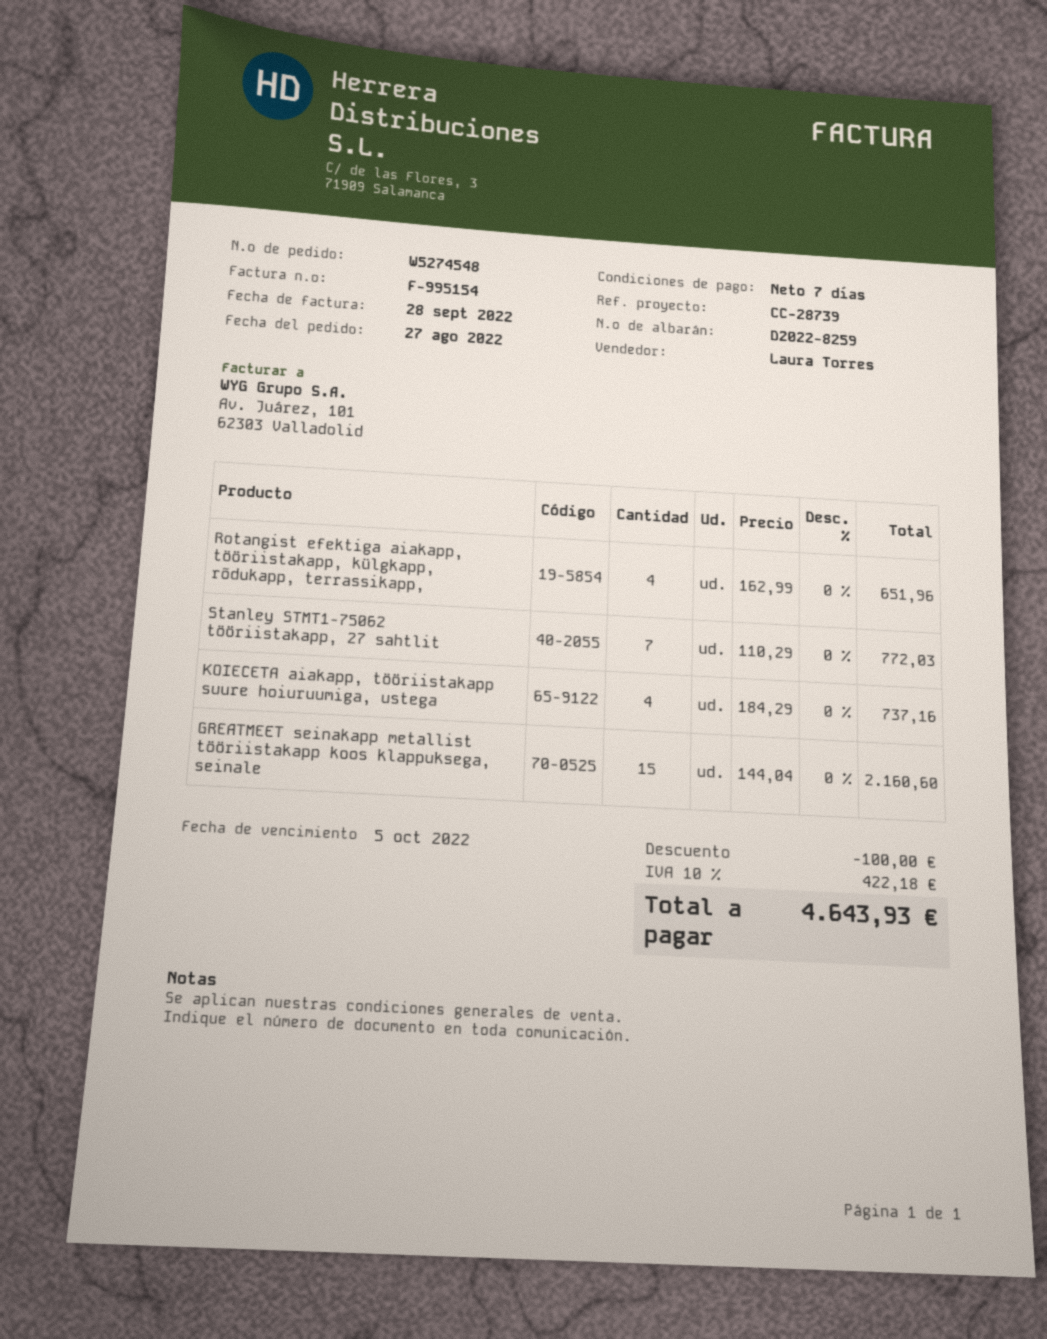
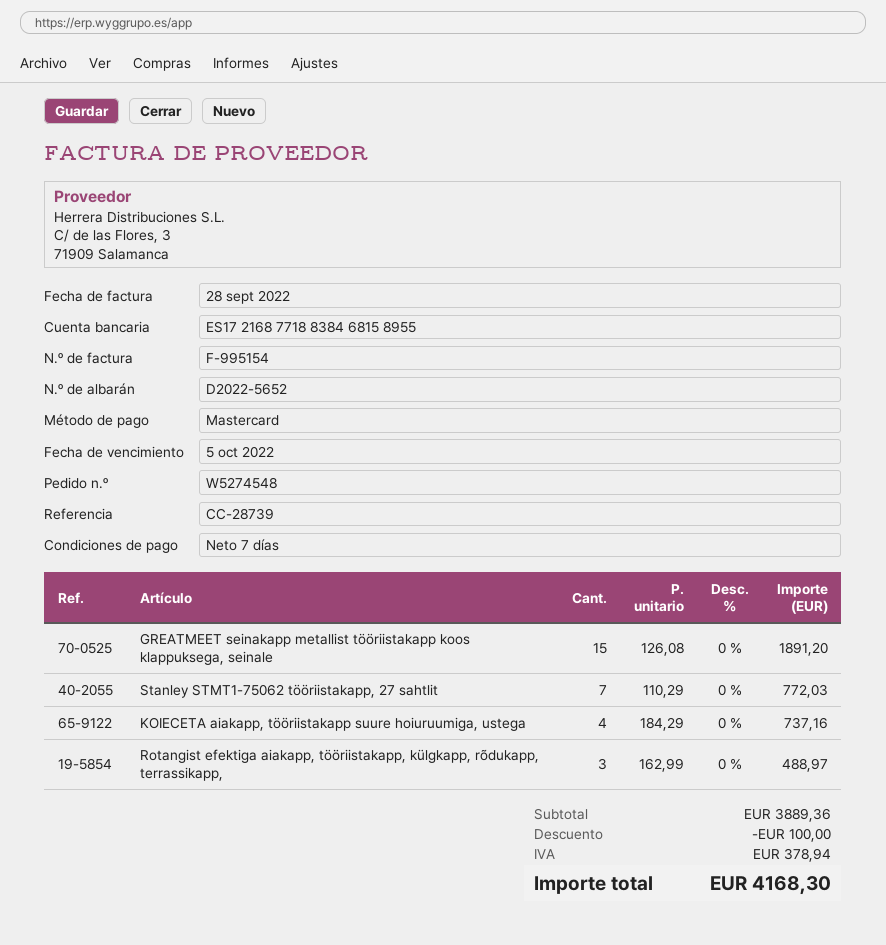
delivery note number: D2022-8259 -> D2022-5652
Rotangist efektiga aiakapp, tööriistakapp, külgkapp, rõdukapp, terrassikapp,: 4 x 162.99 = 651.96 -> 3 x 162.99 = 488.97
GREATMEET seinakapp metallist tööriistakapp koos klappuksega, seinale: 15 x 144.04 = 2160.60 -> 15 x 126.08 = 1891.20
tax: 422.18 -> 378.94
total: 4643.93 -> 4168.30

